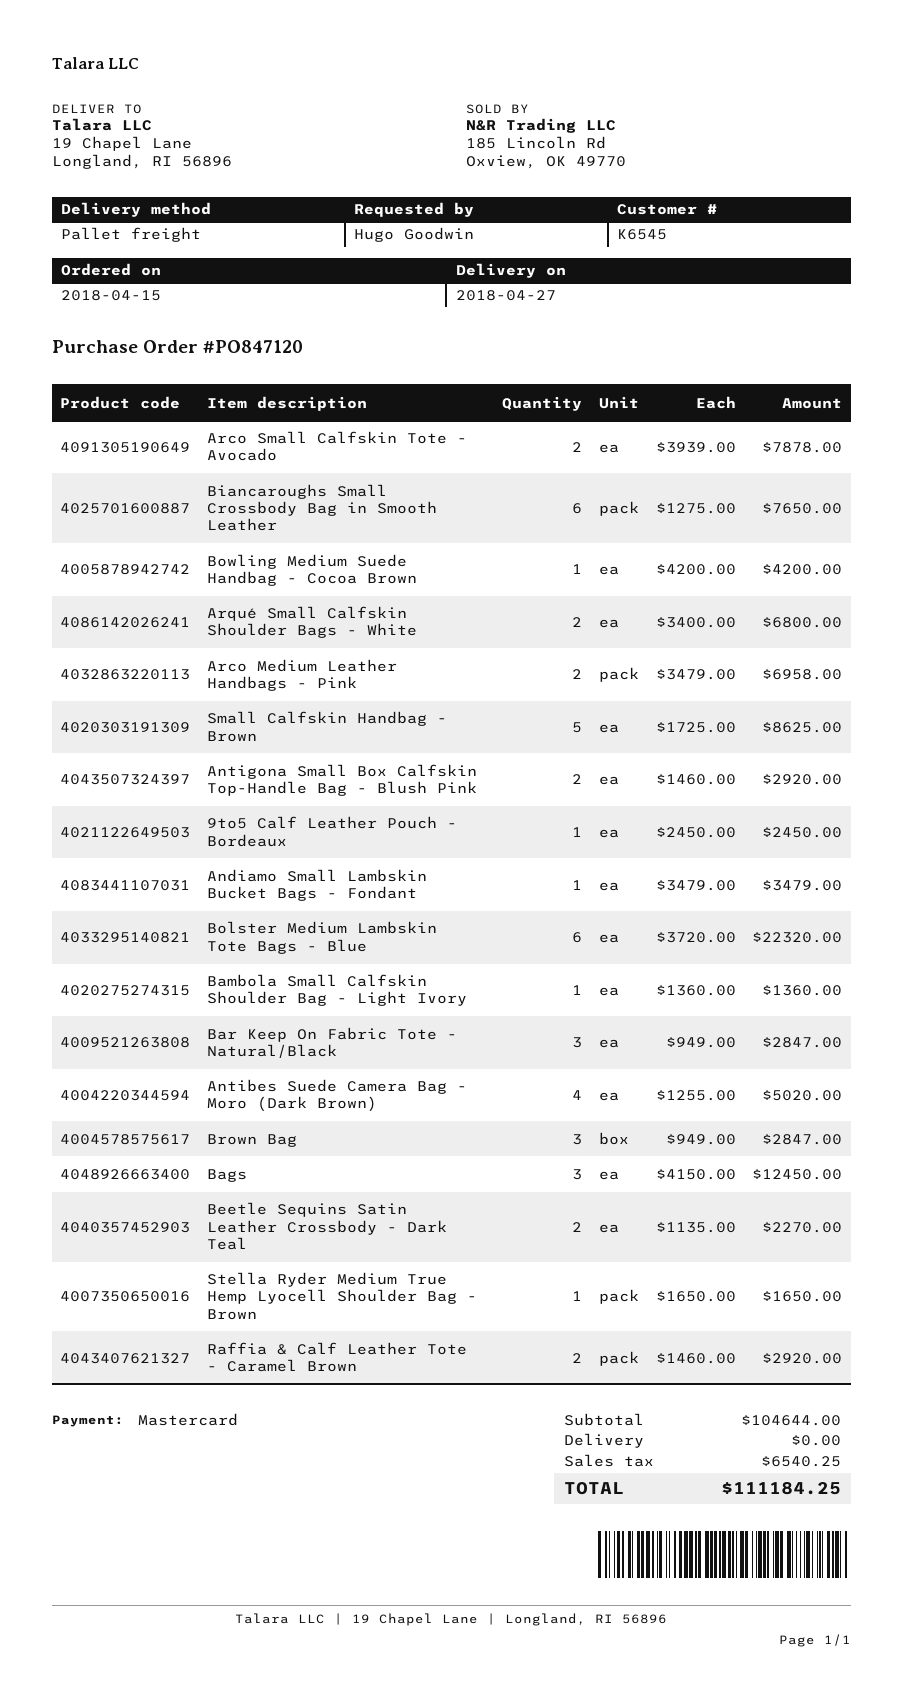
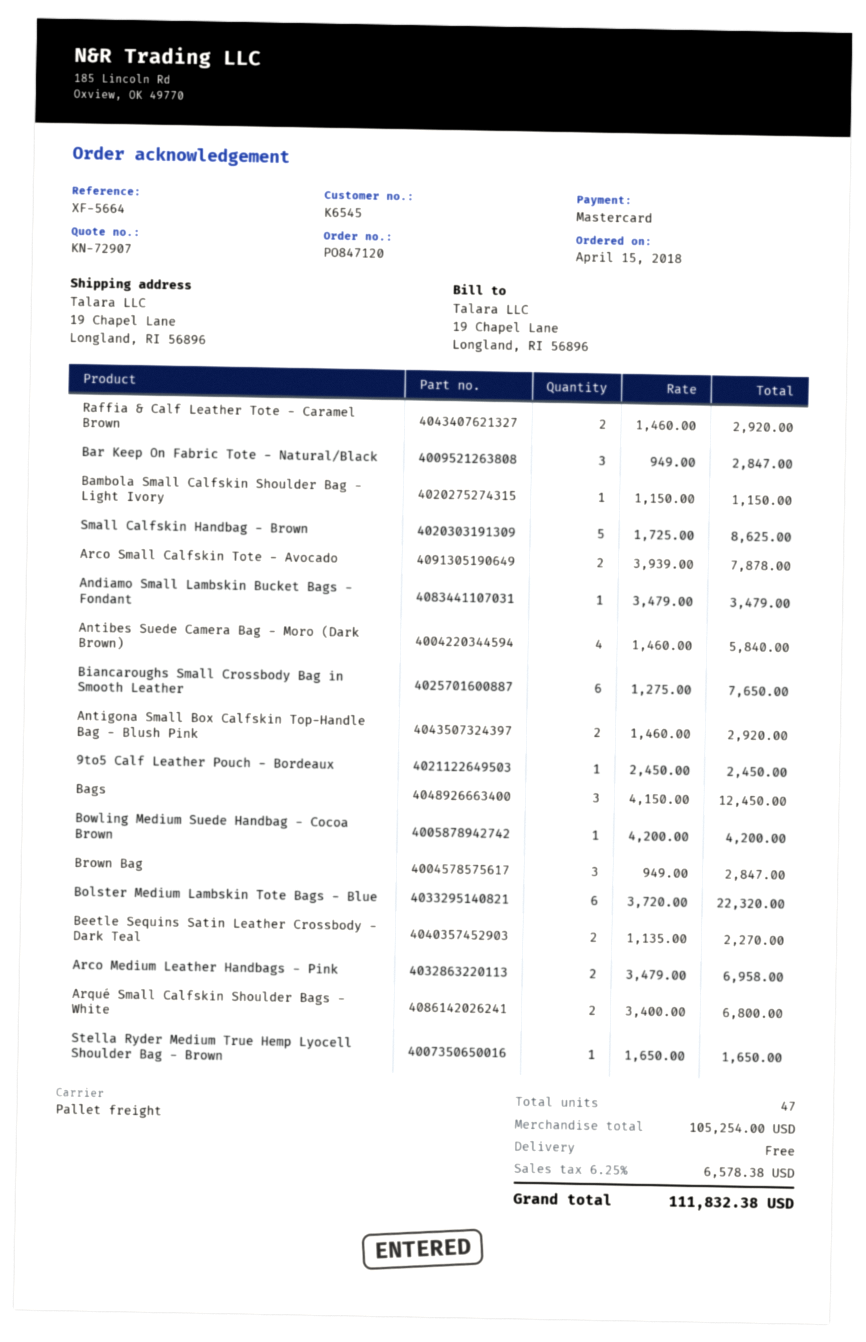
Bambola Small Calfskin Shoulder Bag - Light Ivory: 1 x 1360.00 = 1360.00 -> 1 x 1150.00 = 1150.00
Antibes Suede Camera Bag - Moro (Dark Brown): 4 x 1255.00 = 5020.00 -> 4 x 1460.00 = 5840.00
subtotal: 104644.00 -> 105254.00
tax: 6540.25 -> 6578.38
total: 111184.25 -> 111832.38

